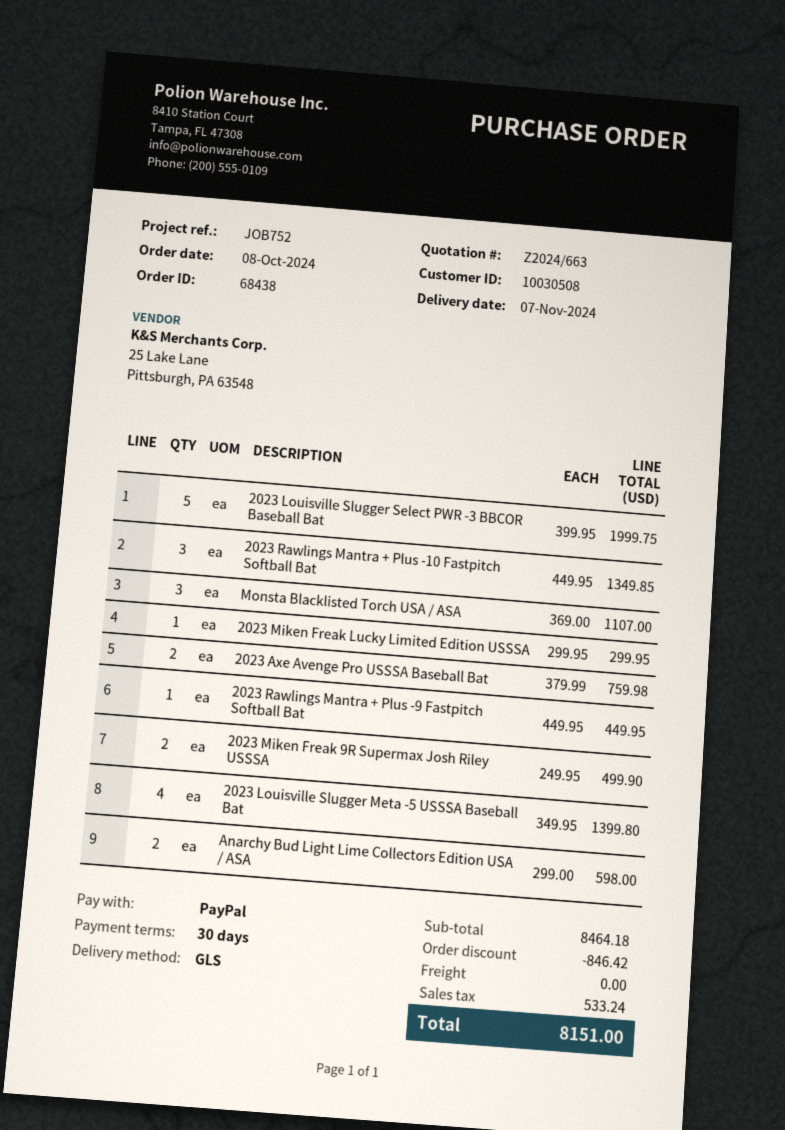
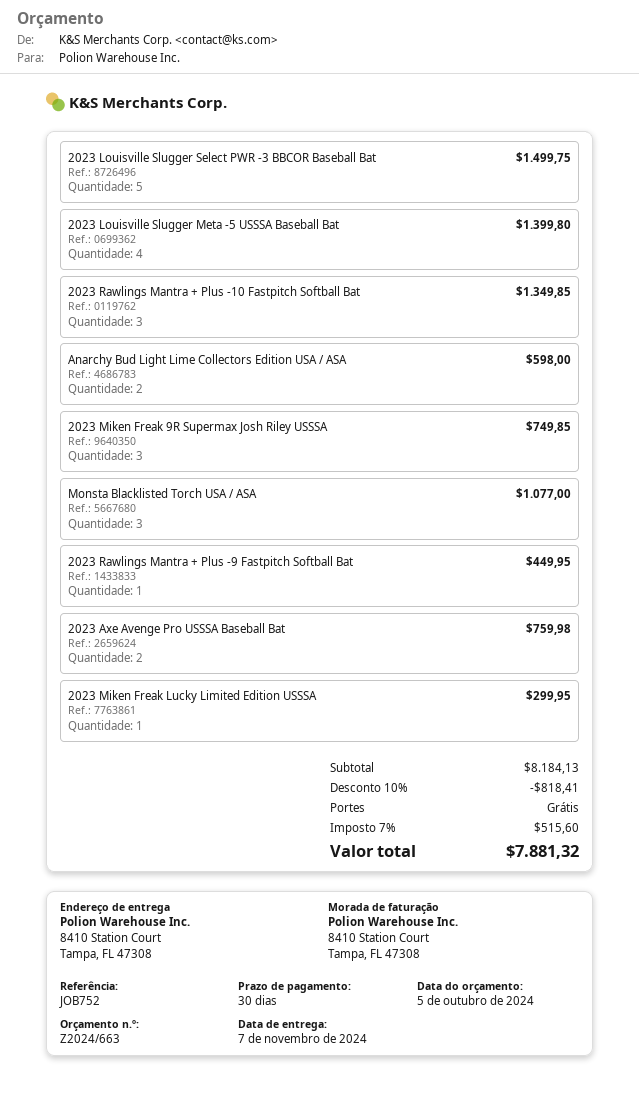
2023 Louisville Slugger Select PWR -3 BBCOR Baseball Bat: 5 for 1999.75 -> 5 for 1499.75
Monsta Blacklisted Torch USA / ASA: 3 for 1107.00 -> 3 for 1077.00
2023 Miken Freak 9R Supermax Josh Riley USSSA: 2 for 499.90 -> 3 for 749.85
subtotal: 8464.18 -> 8184.13
discount: 846.42 -> 818.41
tax: 533.24 -> 515.60
total: 8151.00 -> 7881.32

